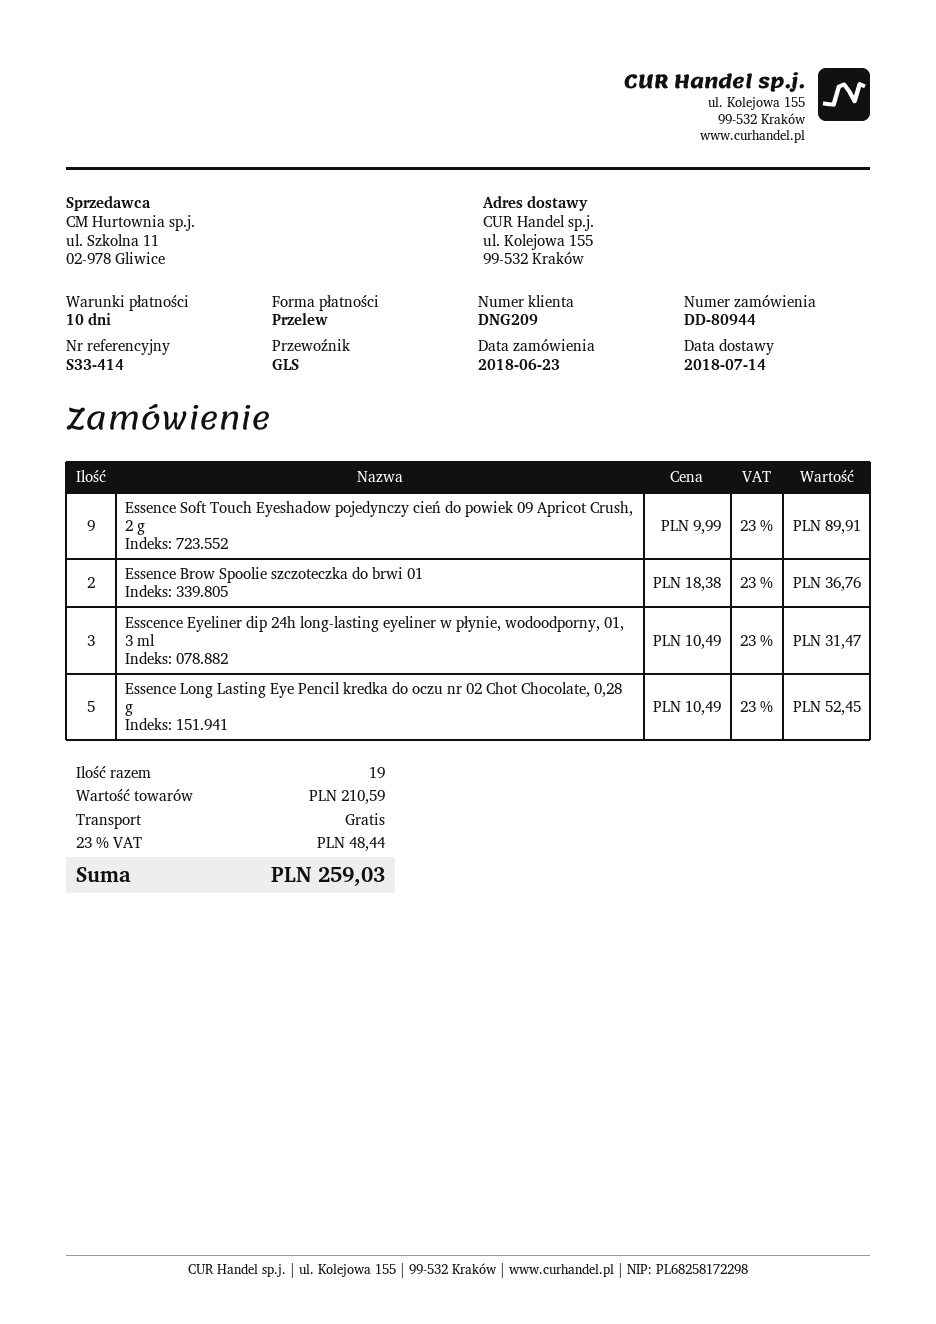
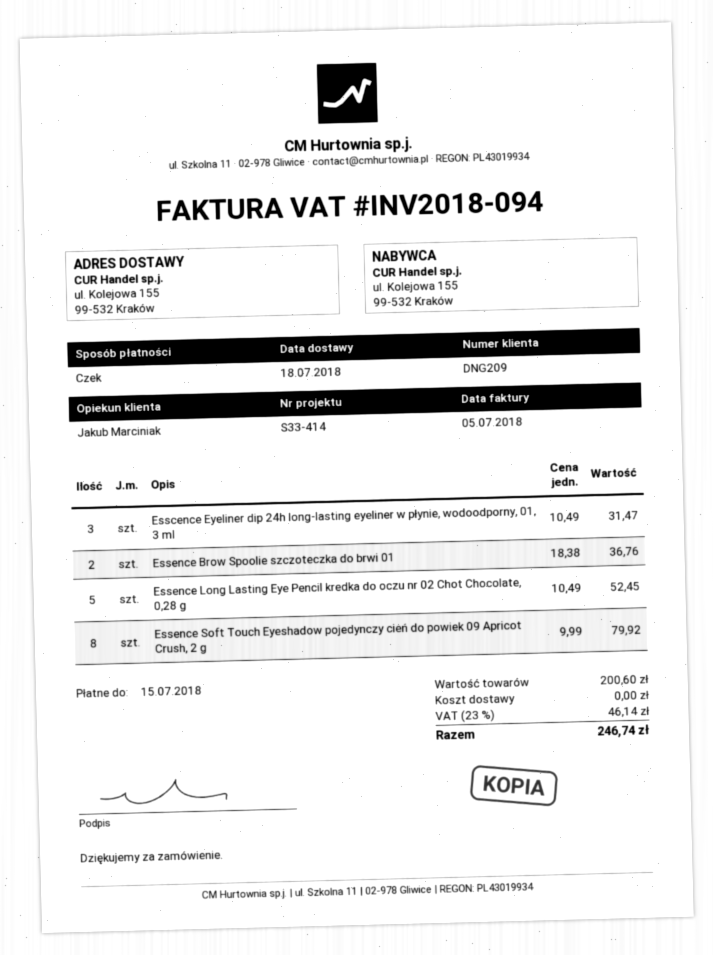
delivery date: 2018-07-14 -> 2018-07-18
payment method: bank transfer -> cheque
Essence Soft Touch Eyeshadow pojedynczy cień do powiek 09 Apricot Crush, 2 g: 9 x 9.99 = 89.91 -> 8 x 9.99 = 79.92
subtotal: 210.59 -> 200.60
tax: 23% = 48.44 -> 23% = 46.14
total: 259.03 -> 246.74

